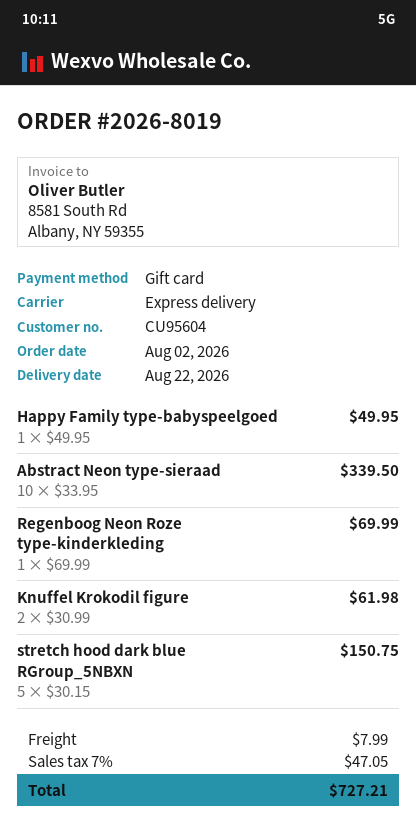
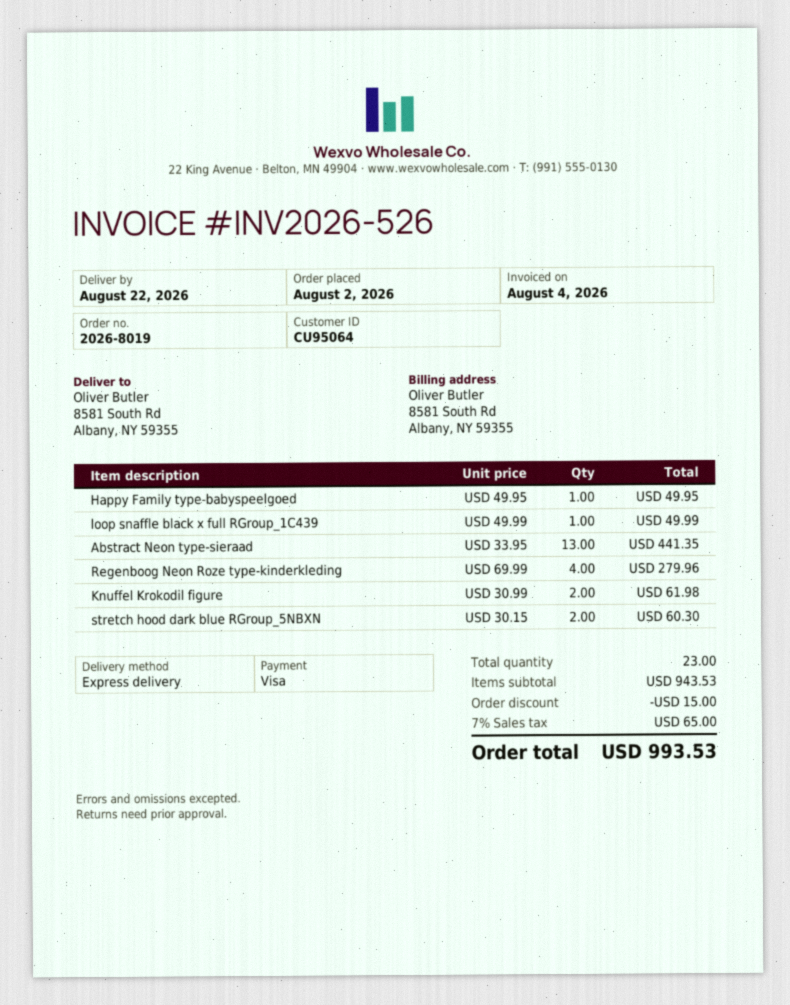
customer number: CU95604 -> CU95064
payment method: gift card -> Visa
Abstract Neon type-sieraad: 10 x 33.95 = 339.50 -> 13 x 33.95 = 441.35
Regenboog Neon Roze type-kinderkleding: 1 x 69.99 = 69.99 -> 4 x 69.99 = 279.96
stretch hood dark blue RGroup_5NBXN: 5 x 30.15 = 150.75 -> 2 x 30.15 = 60.30
loop snaffle black x full RGroup_1C439: none -> 1 x 49.99 = 49.99
discount: none -> 15.00
shipping: 7.99 -> none
tax: 7% = 47.05 -> 7% = 65.00
total: 727.21 -> 993.53

